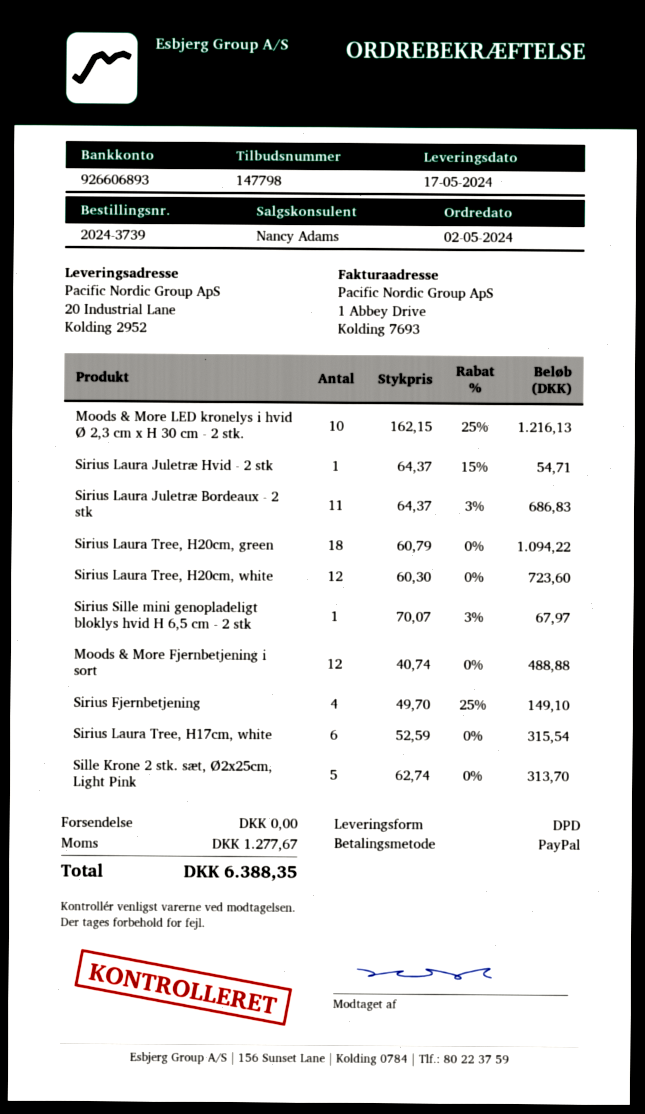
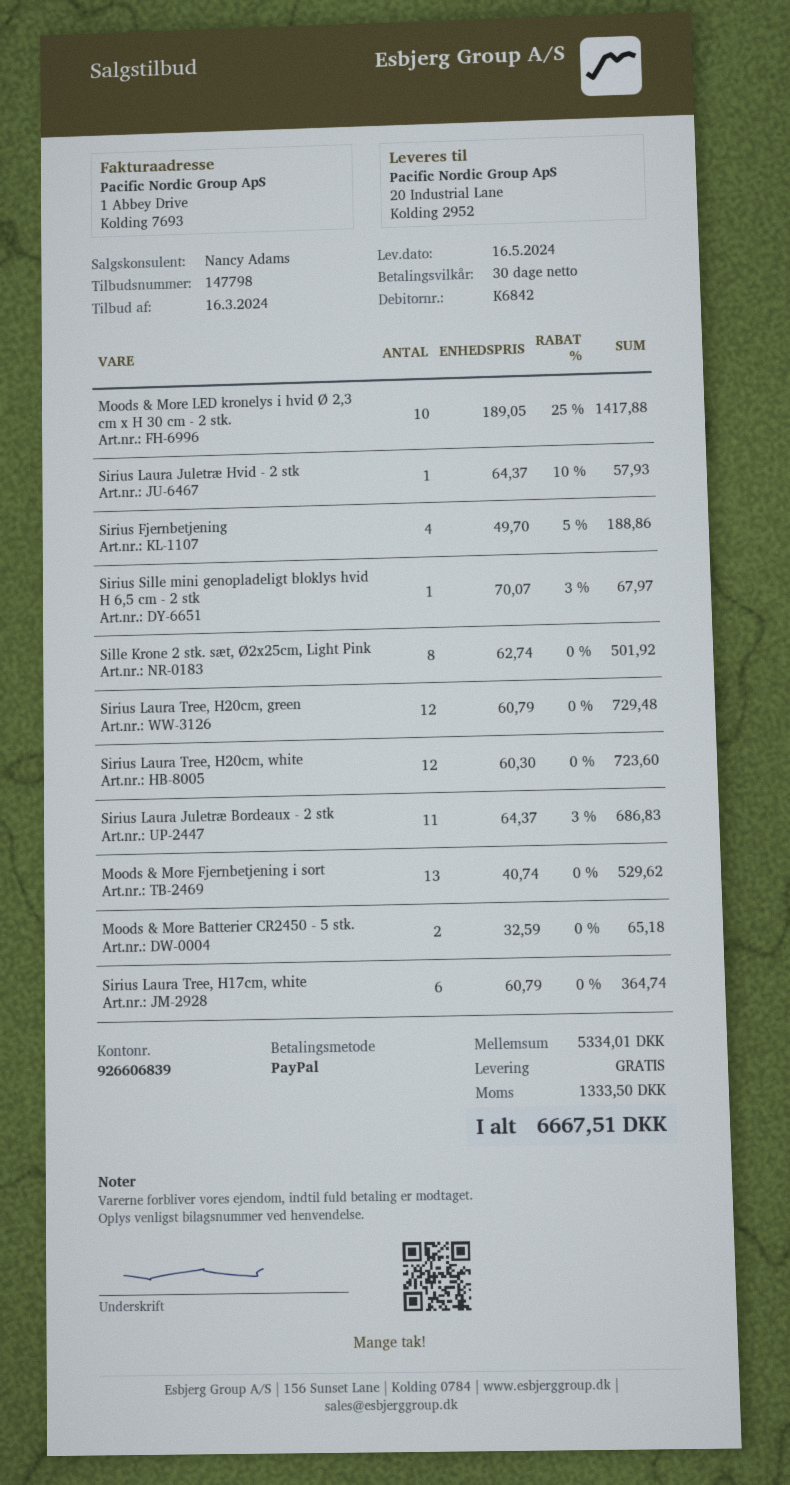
delivery date: 2024-05-17 -> 2024-05-16
bank account: 926606893 -> 926606839
Moods & More LED kronelys i hvid Ø 2,3 cm x H 30 cm - 2 stk.: 10 x 162.15 - 25% = 1216.13 -> 10 x 189.05 - 25% = 1417.88
Sirius Laura Juletræ Hvid - 2 stk: 1 x 64.37 - 15% = 54.71 -> 1 x 64.37 - 10% = 57.93
Sirius Laura Tree, H20cm, green: 18 x 60.79 = 1094.22 -> 12 x 60.79 = 729.48
Moods & More Fjernbetjening i sort: 12 x 40.74 = 488.88 -> 13 x 40.74 = 529.62
Sirius Fjernbetjening: 4 x 49.70 - 25% = 149.10 -> 4 x 49.70 - 5% = 188.86
Sirius Laura Tree, H17cm, white: 6 x 52.59 = 315.54 -> 6 x 60.79 = 364.74
Sille Krone 2 stk. sæt, Ø2x25cm, Light Pink: 5 x 62.74 = 313.70 -> 8 x 62.74 = 501.92
Moods & More Batterier CR2450 - 5 stk.: none -> 2 x 32.59 = 65.18
tax: 1277.67 -> 1333.50
total: 6388.35 -> 6667.51

